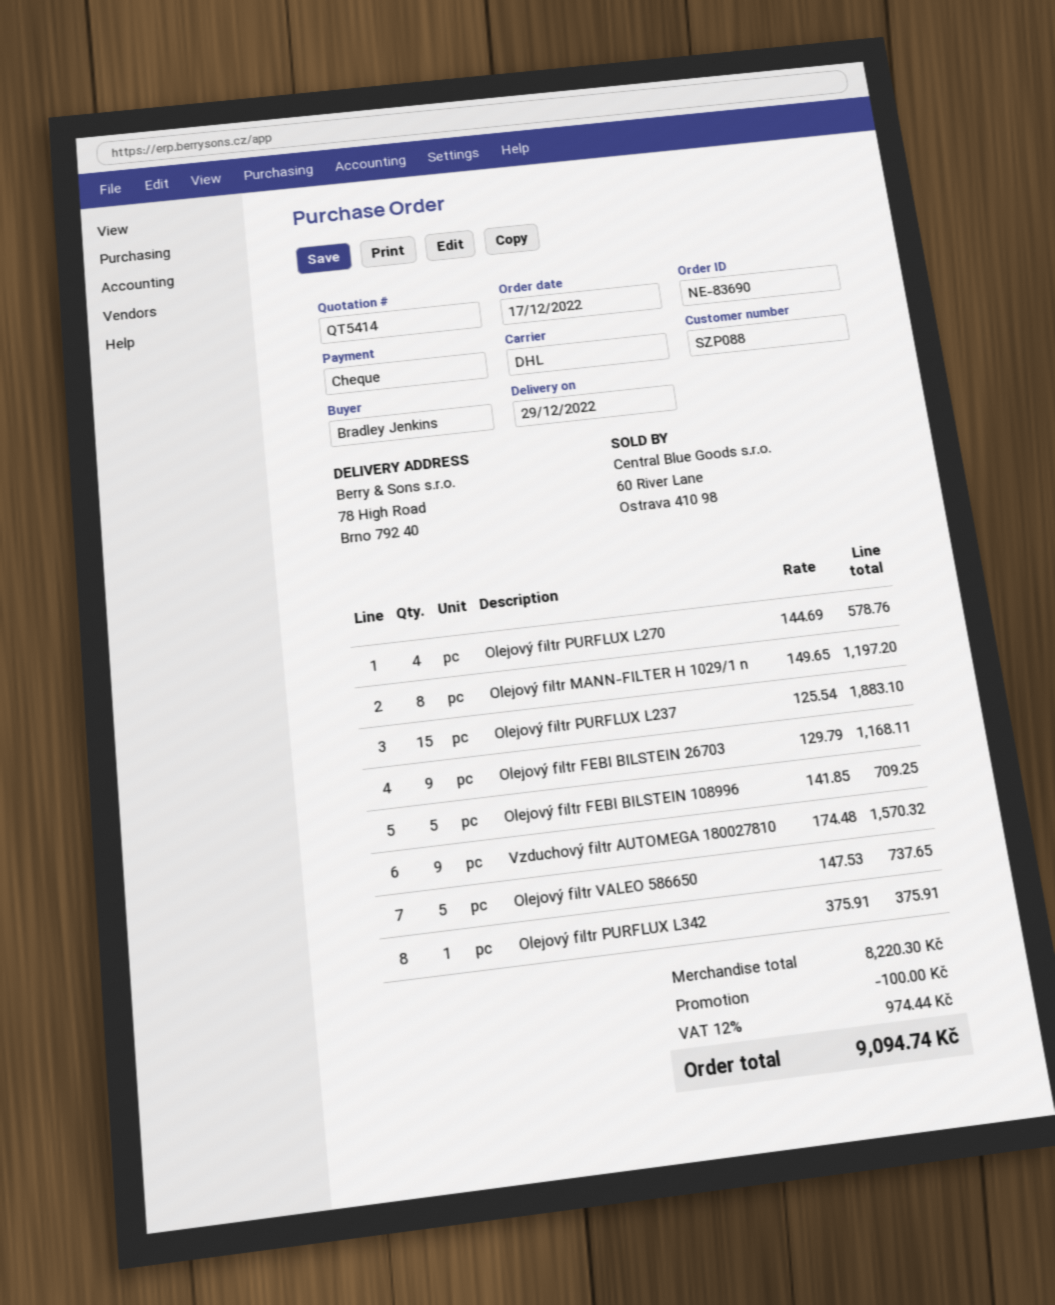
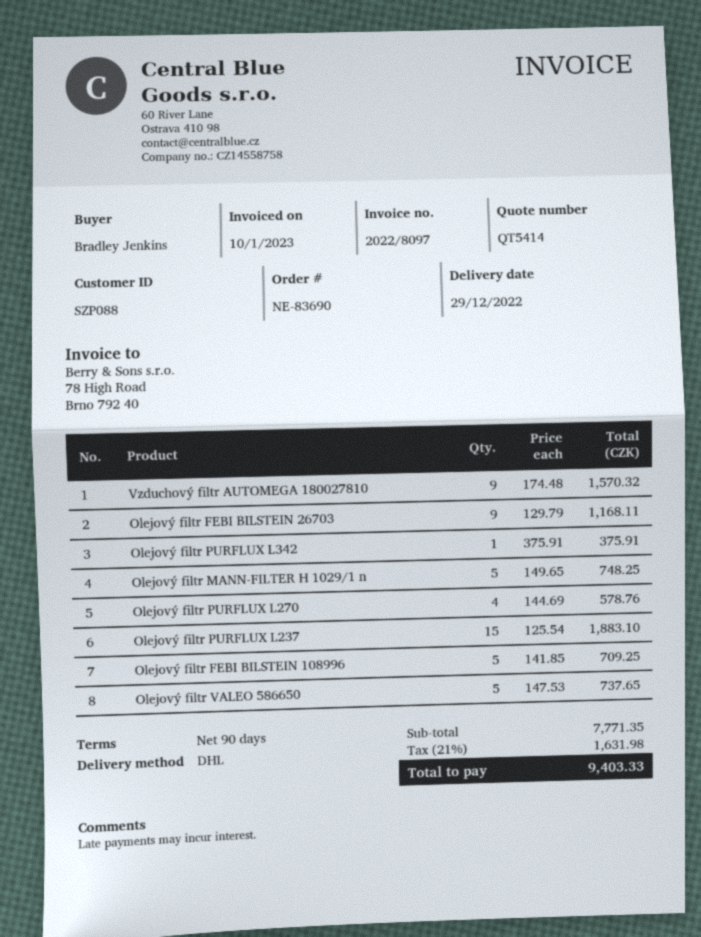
Olejový filtr MANN-FILTER H 1029/1 n: 8 x 149.65 = 1197.20 -> 5 x 149.65 = 748.25
subtotal: 8220.30 -> 7771.35
discount: 100.00 -> none
tax: 12% = 974.44 -> 21% = 1631.98
total: 9094.74 -> 9403.33

